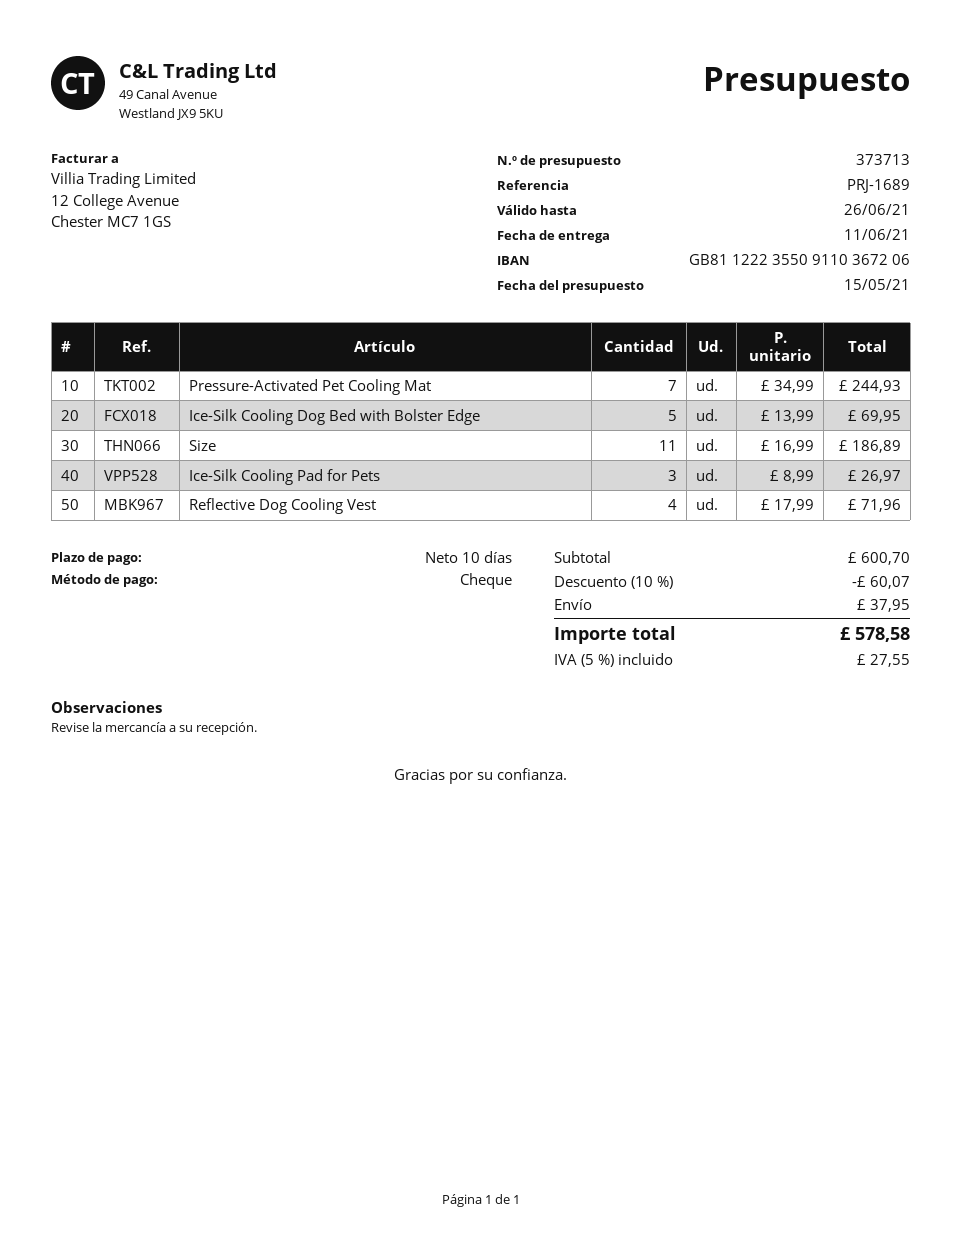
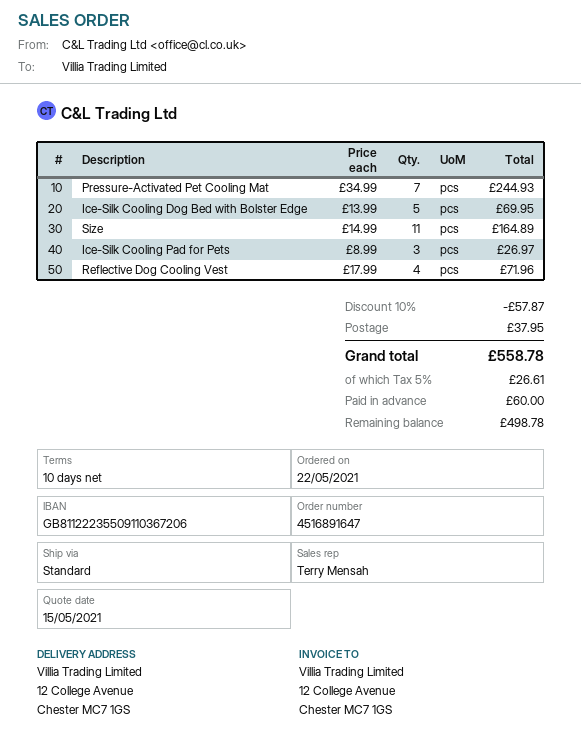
Size: 11 x 16.99 = 186.89 -> 11 x 14.99 = 164.89
discount: 10% = 60.07 -> 10% = 57.87
tax: 5% = 27.55 -> 5% = 26.61
total: 578.58 -> 558.78

